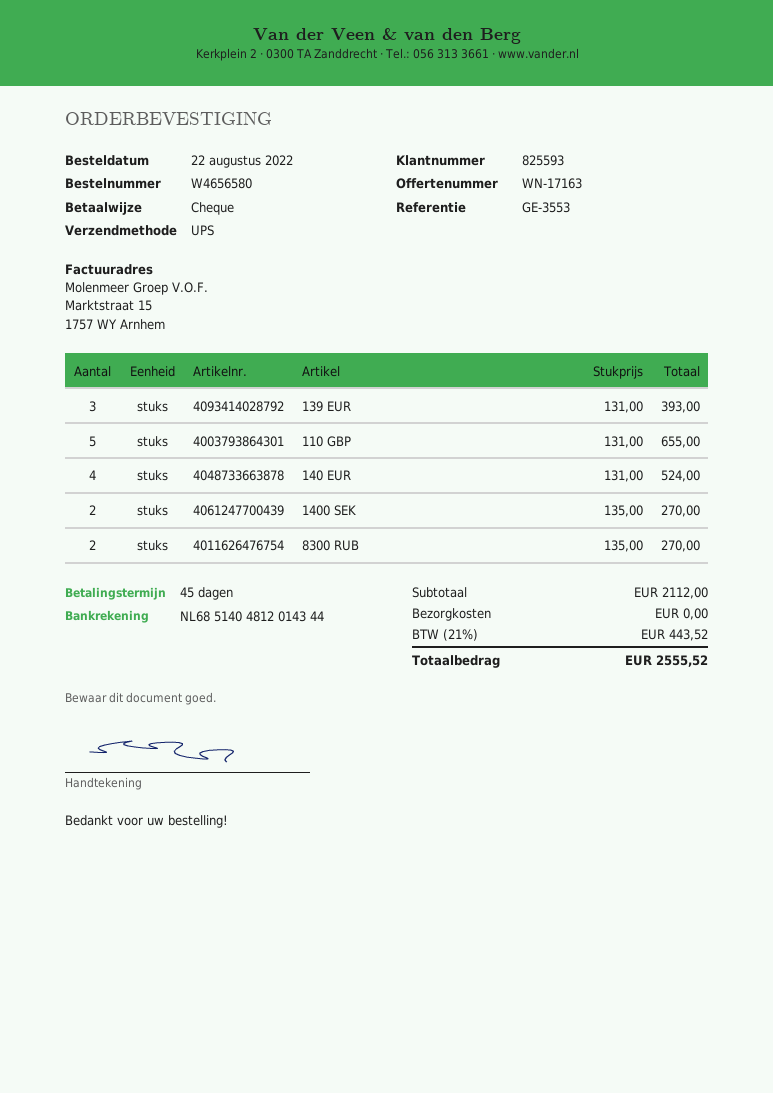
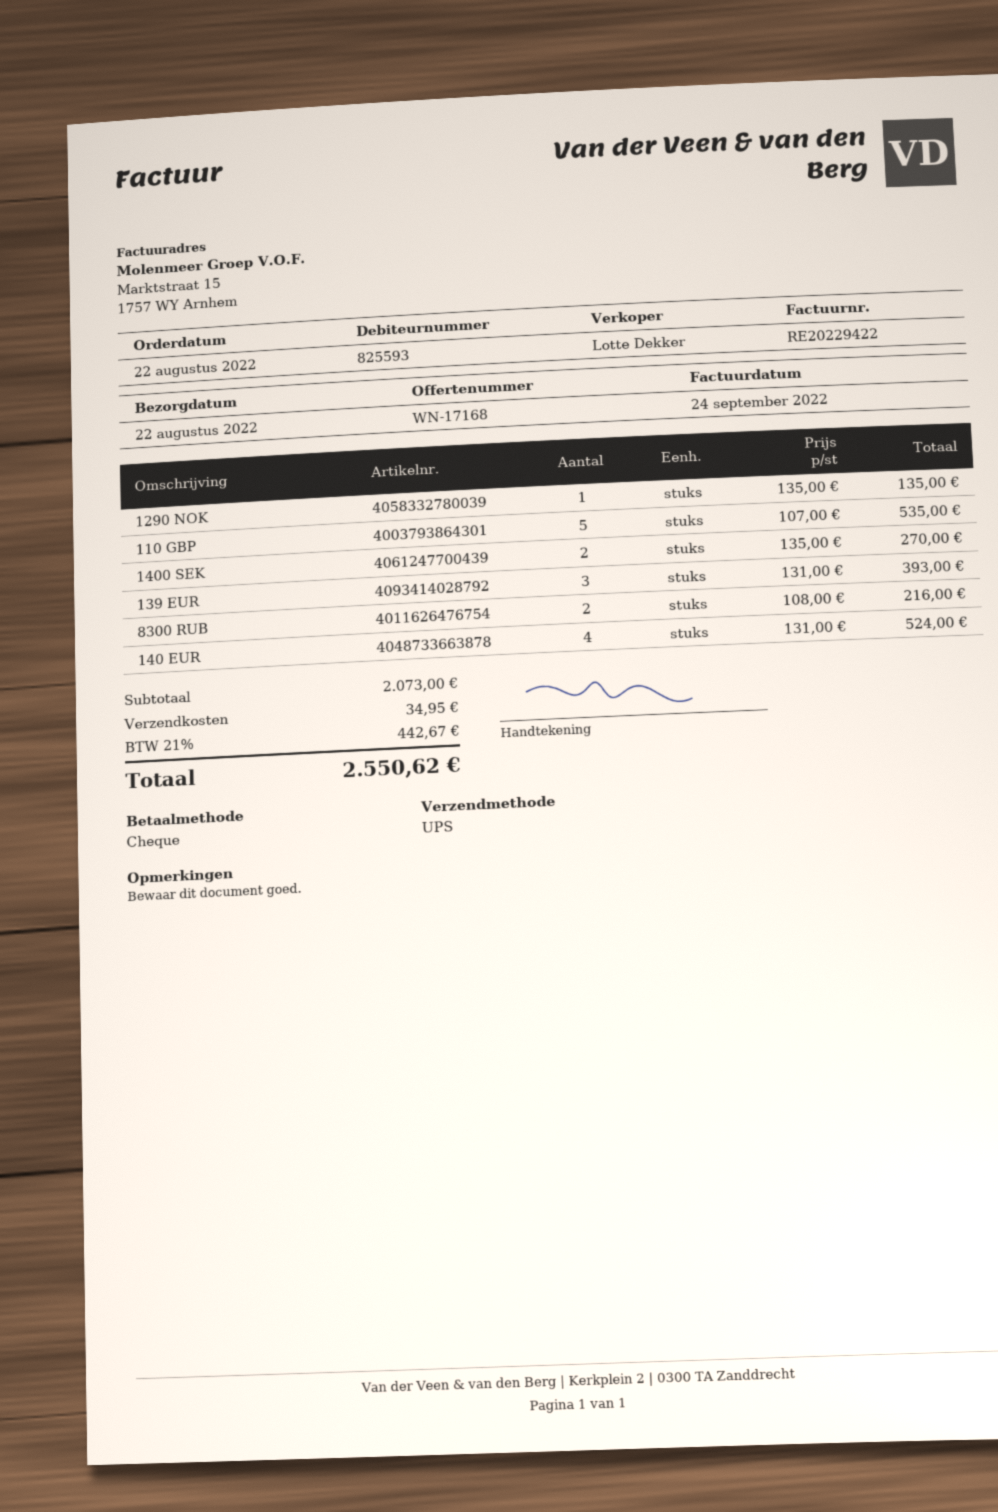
quote number: WN-17163 -> WN-17168
110 GBP: 5 x 131.00 = 655.00 -> 5 x 107.00 = 535.00
8300 RUB: 2 x 135.00 = 270.00 -> 2 x 108.00 = 216.00
1290 NOK: none -> 1 x 135.00 = 135.00
subtotal: 2112.00 -> 2073.00
shipping: 0.00 -> 34.95
tax: 21% = 443.52 -> 21% = 442.67
total: 2555.52 -> 2550.62

